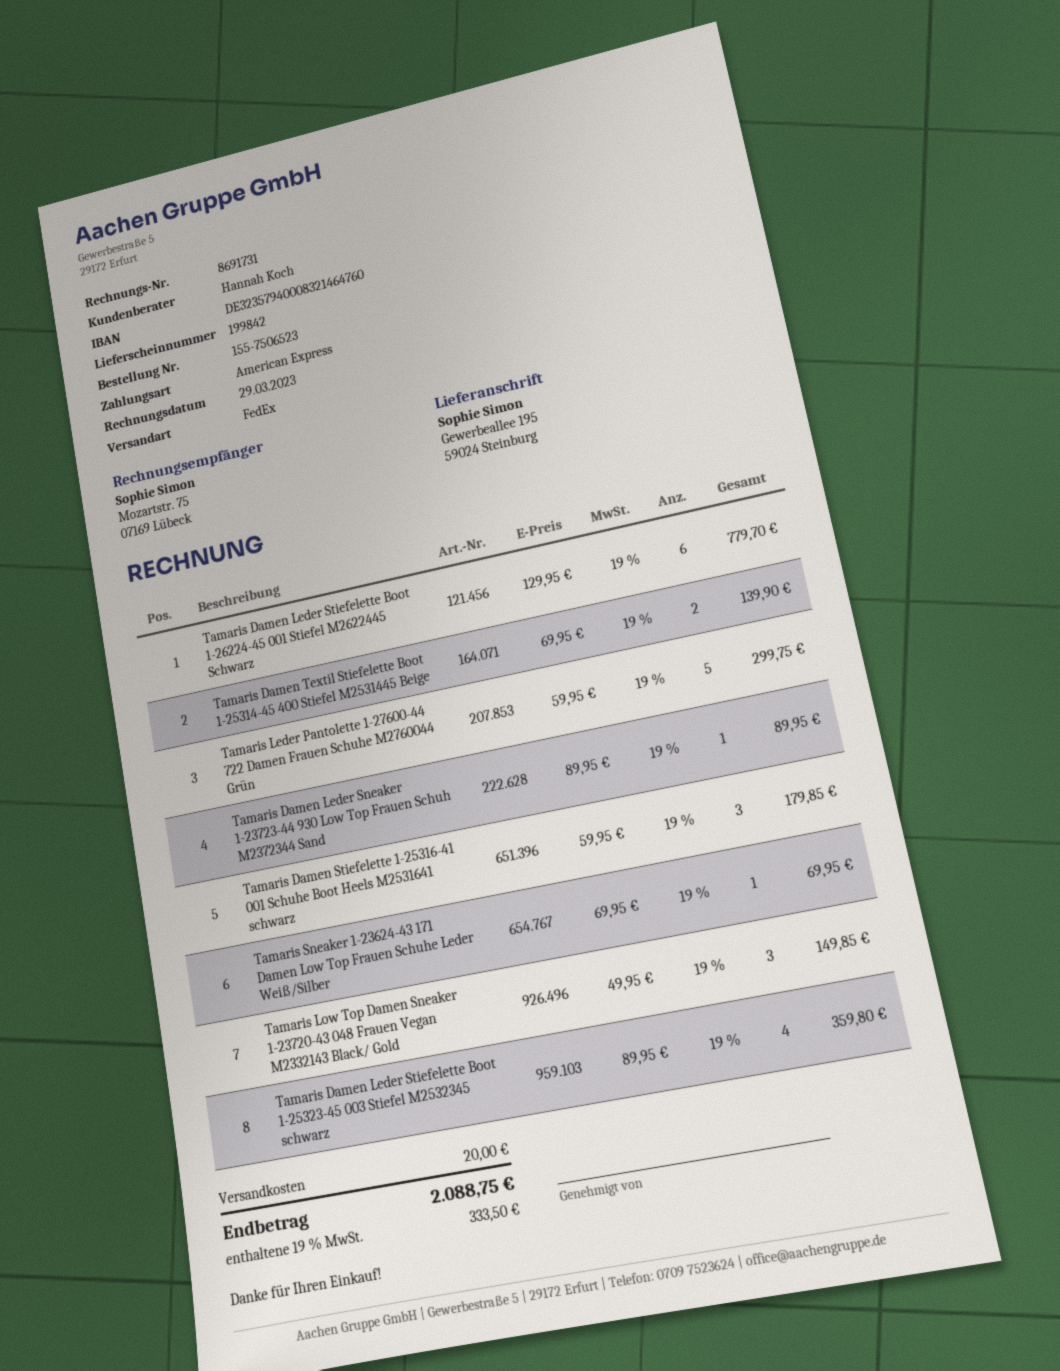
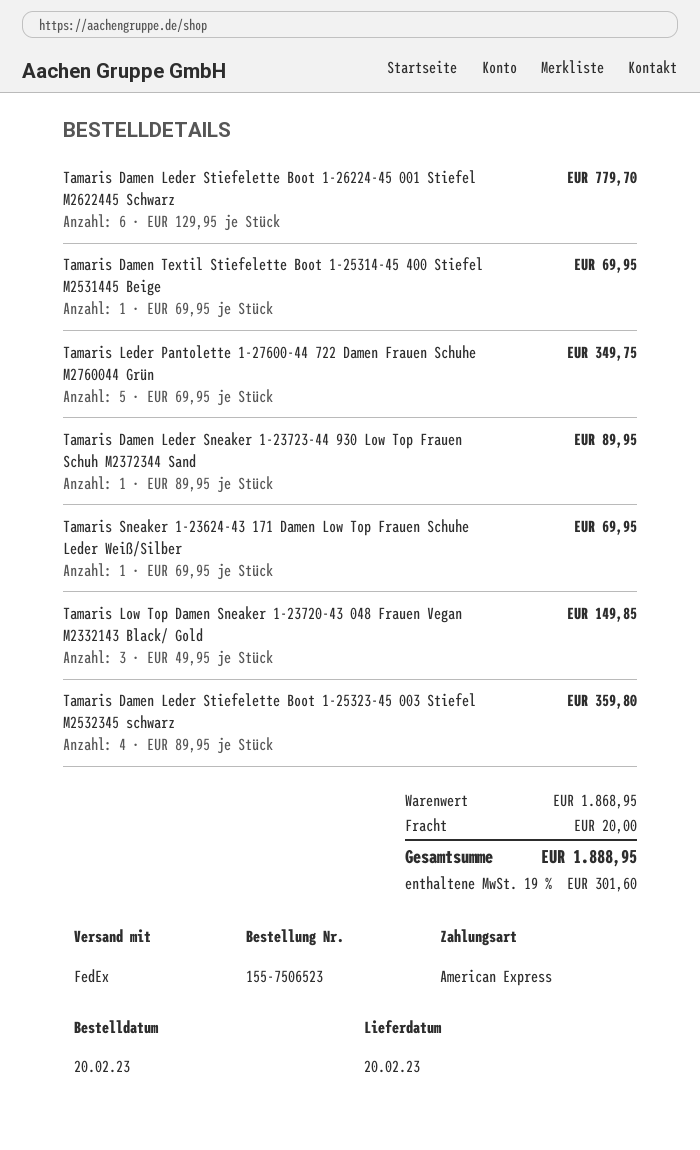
Tamaris Damen Textil Stiefelette Boot 1-25314-45 400 Stiefel M2531445 Beige: 2 x 69.95 = 139.90 -> 1 x 69.95 = 69.95
Tamaris Leder Pantolette 1-27600-44 722 Damen Frauen Schuhe M2760044 Grün: 5 x 59.95 = 299.75 -> 5 x 69.95 = 349.75
Tamaris Damen Stiefelette 1-25316-41 001 Schuhe Boot Heels M2531641 schwarz: 3 x 59.95 = 179.85 -> none
tax: 19% = 333.50 -> 19% = 301.60
total: 2088.75 -> 1888.95

